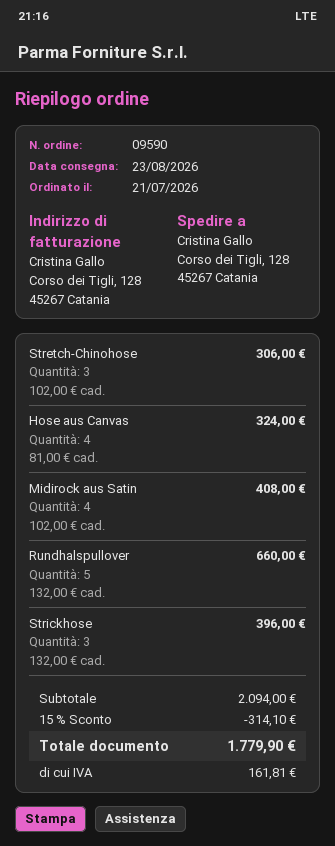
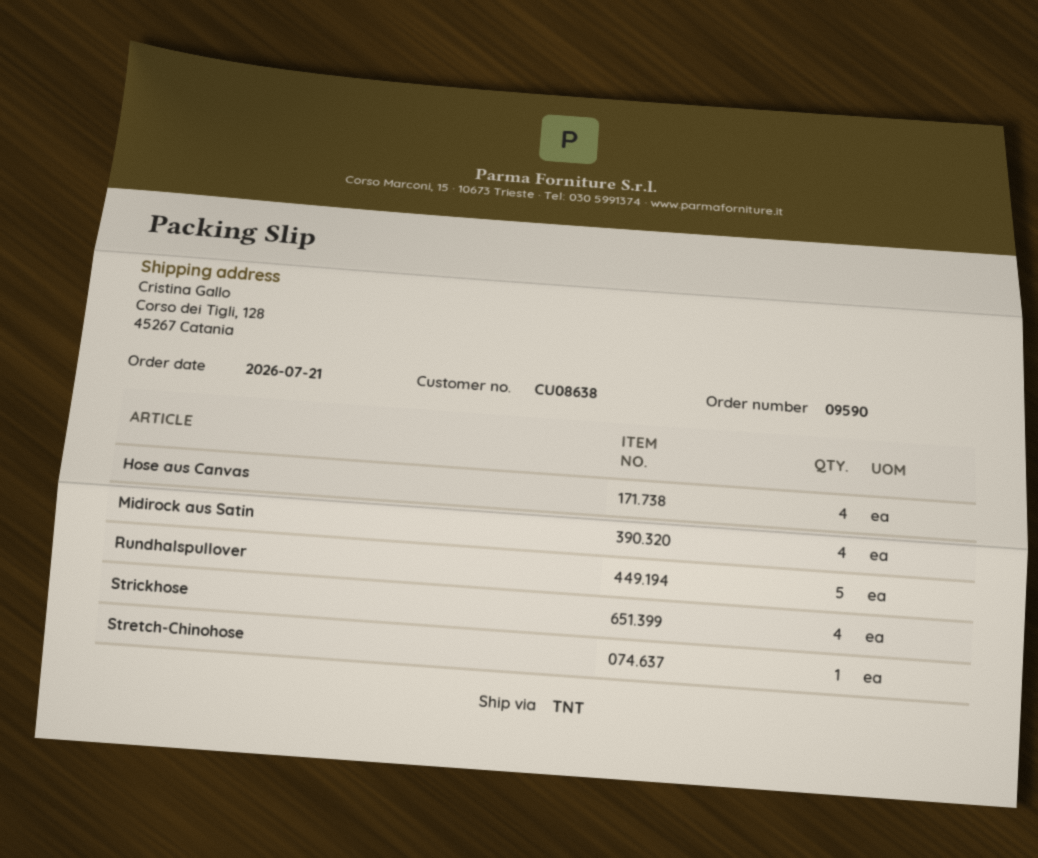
Stretch-Chinohose: 3 -> 1
Strickhose: 3 -> 4

